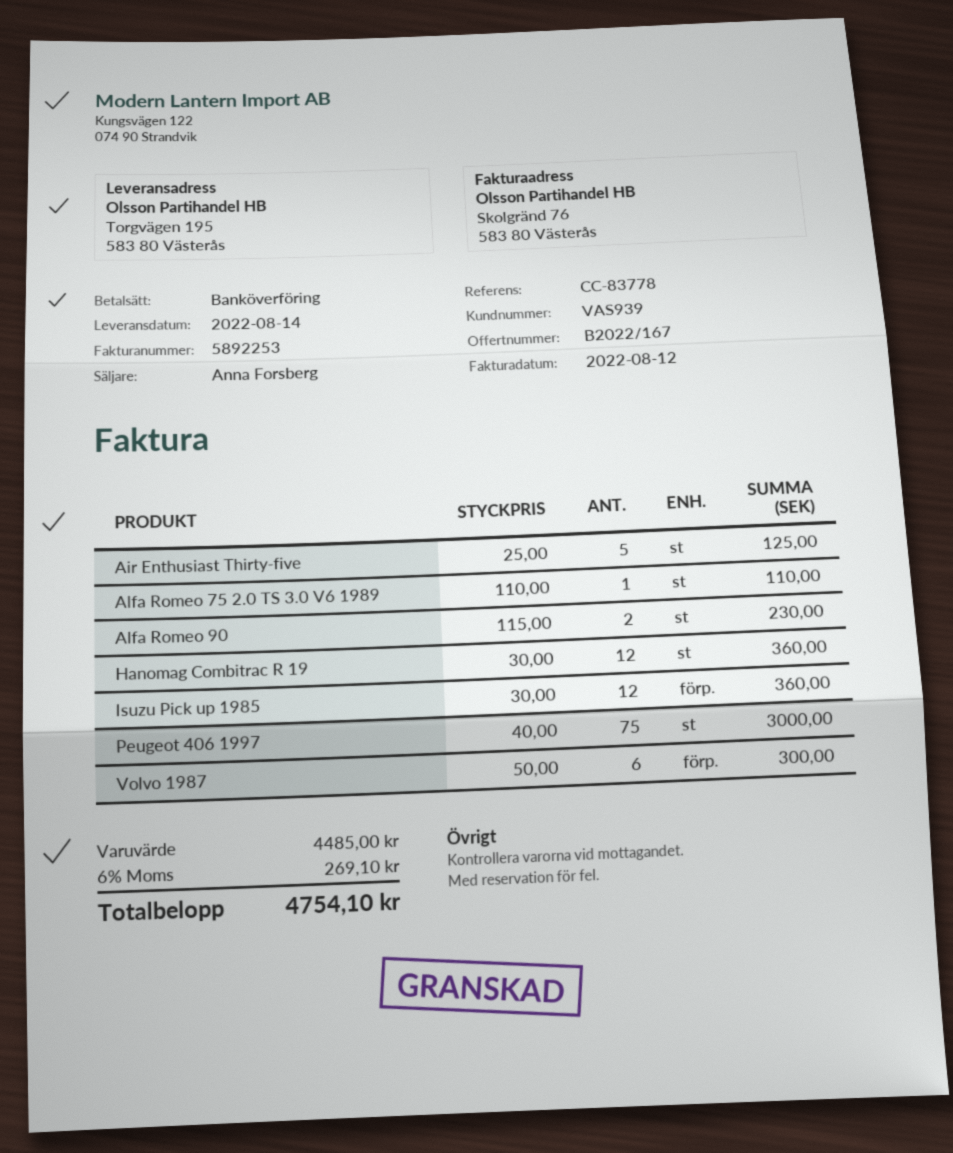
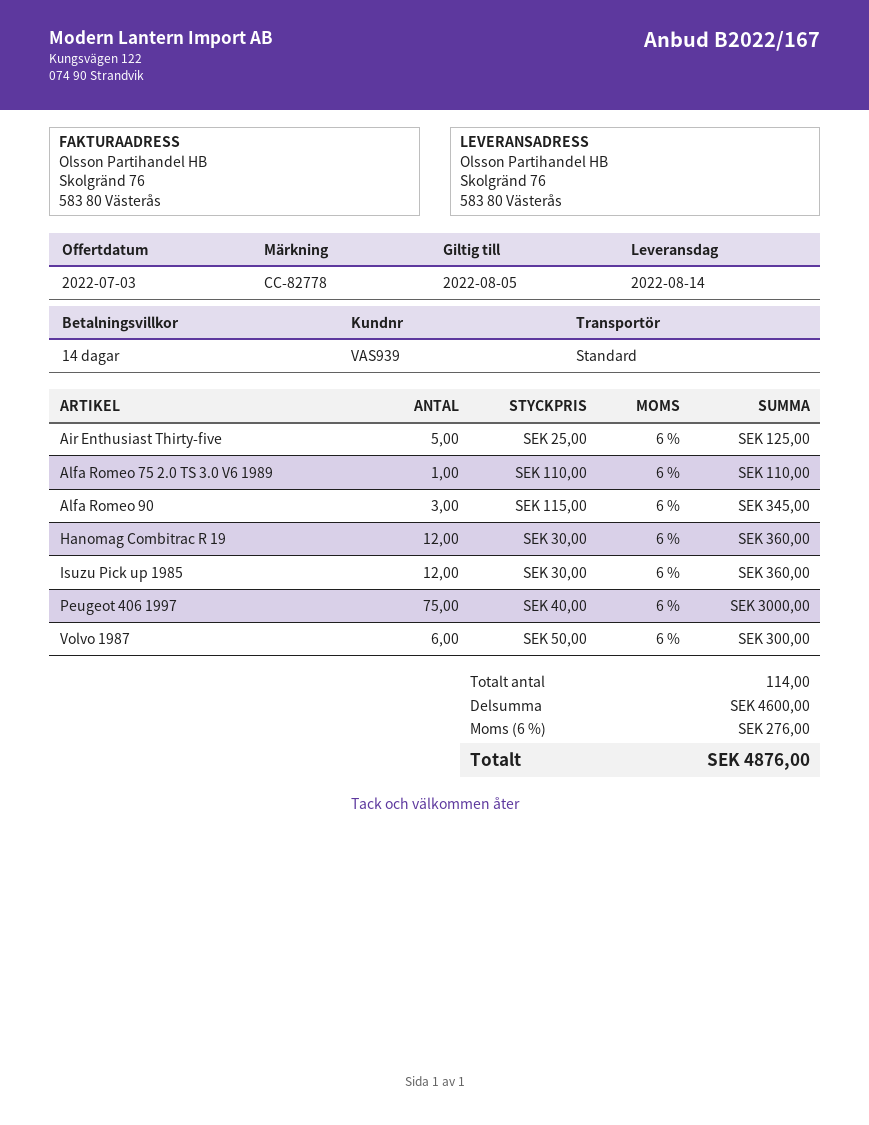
reference: CC-83778 -> CC-82778
ship to: Torgvägen 195, 583 80 Västerås -> Skolgränd 76, 583 80 Västerås
Alfa Romeo 90: 2 x 115.00 = 230.00 -> 3 x 115.00 = 345.00
subtotal: 4485.00 -> 4600.00
tax: 6% = 269.10 -> 6% = 276.00
total: 4754.10 -> 4876.00

